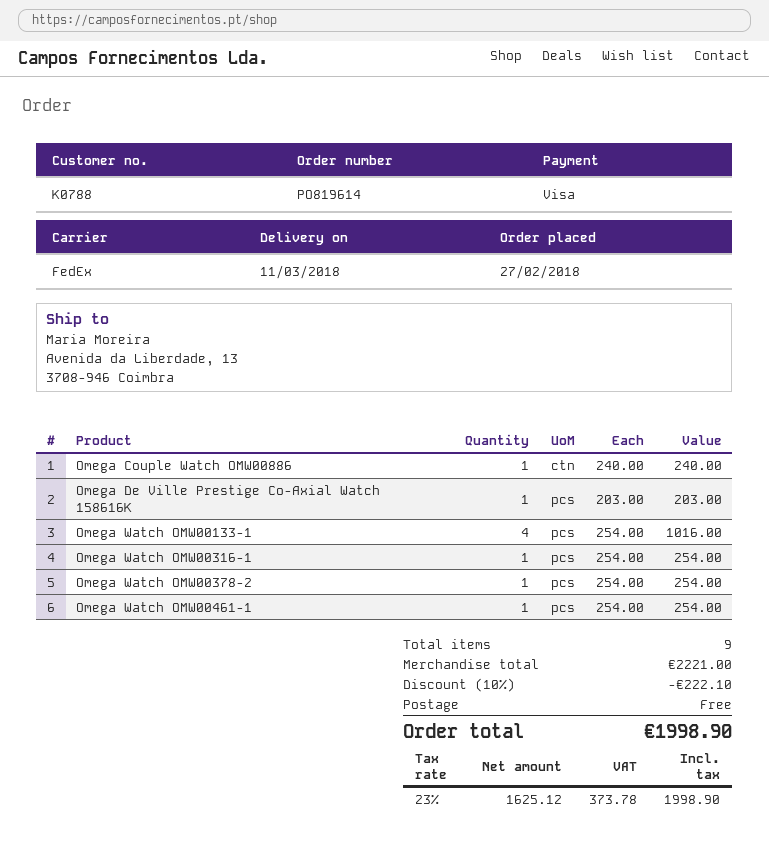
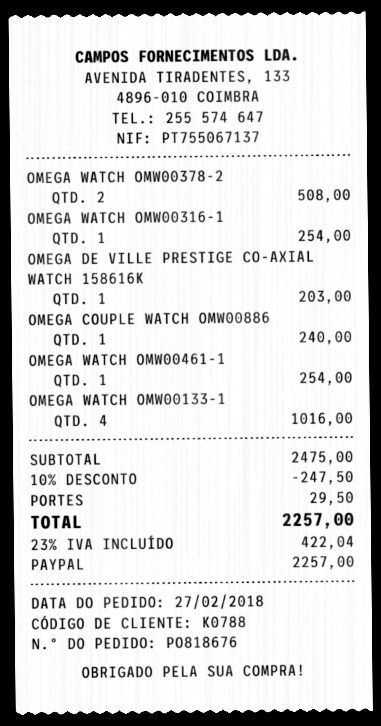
order number: PO819614 -> PO818676
payment method: Visa -> PayPal
Omega Watch OMW00378-2: 1 for 254.00 -> 2 for 508.00
subtotal: 2221.00 -> 2475.00
discount: 10% = 222.10 -> 10% = 247.50
shipping: 0.00 -> 29.50
tax: 23% = 373.78 -> 23% = 422.04
total: 1998.90 -> 2257.00

